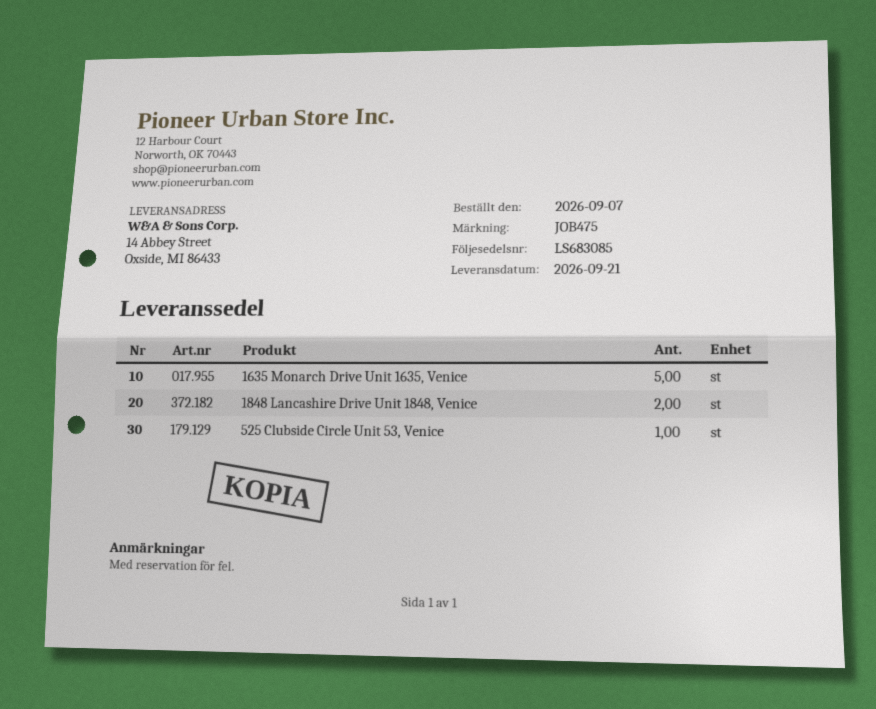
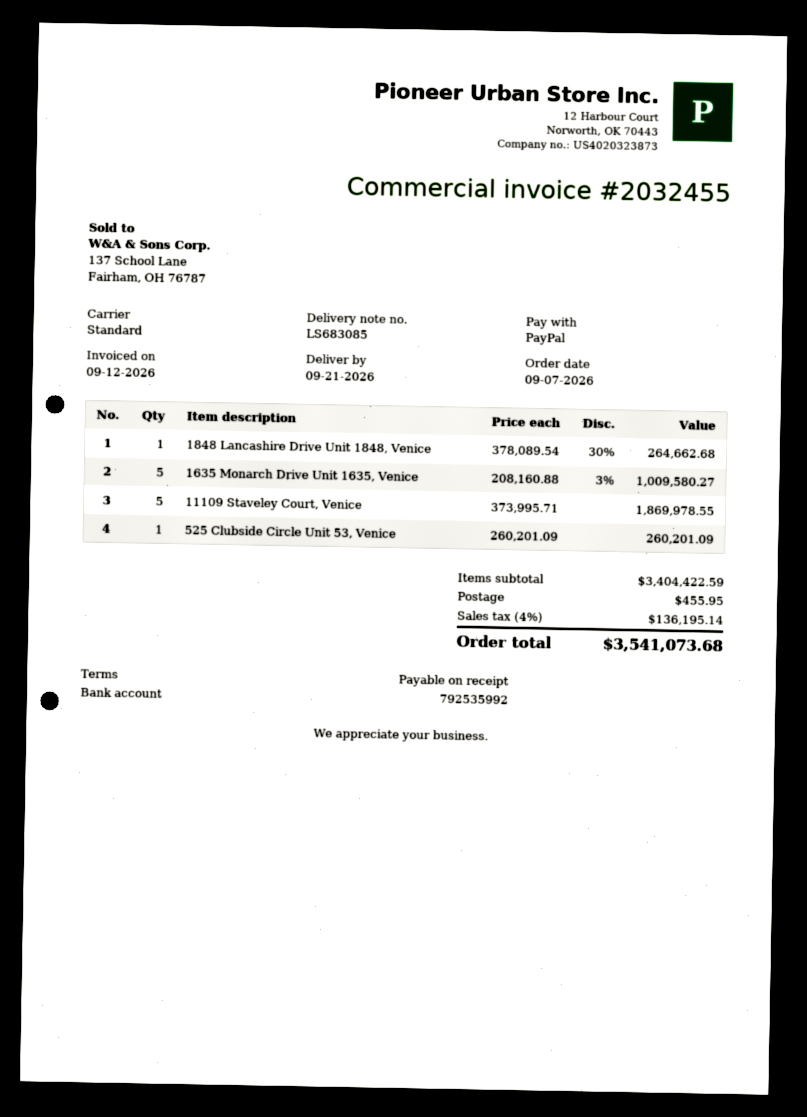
1848 Lancashire Drive Unit 1848, Venice: 2 -> 1
11109 Staveley Court, Venice: none -> 5

